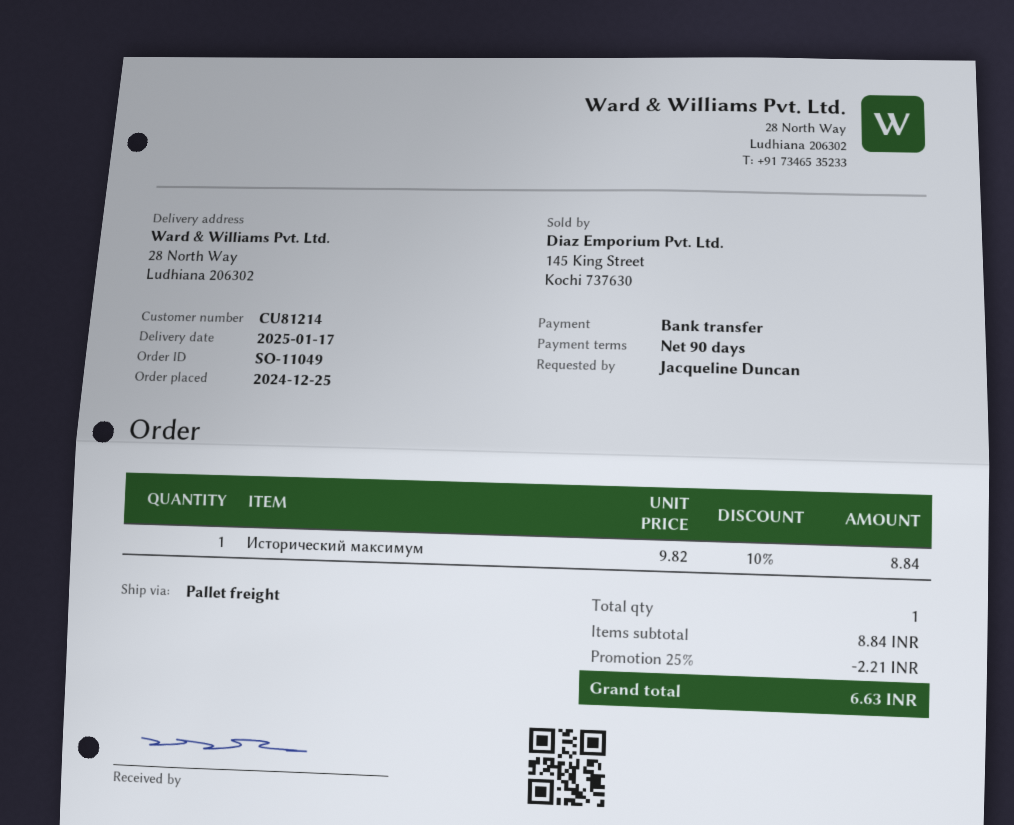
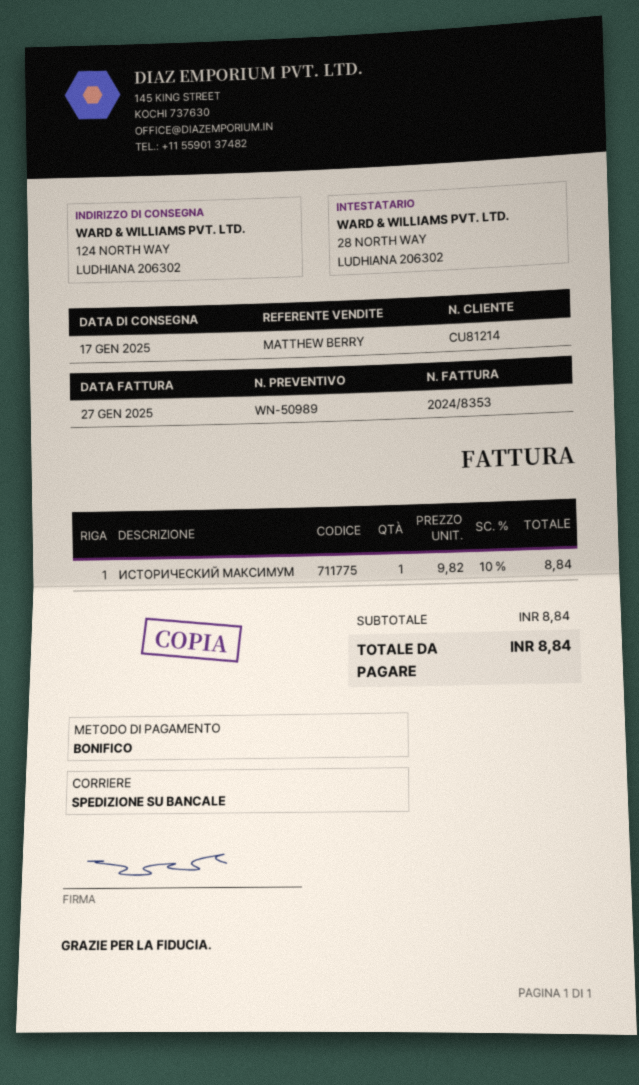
ship to: 28 North Way, Ludhiana 206302 -> 124 NORTH WAY, LUDHIANA 206302
discount: 25% = 2.21 -> none
total: 6.63 -> 8.84

